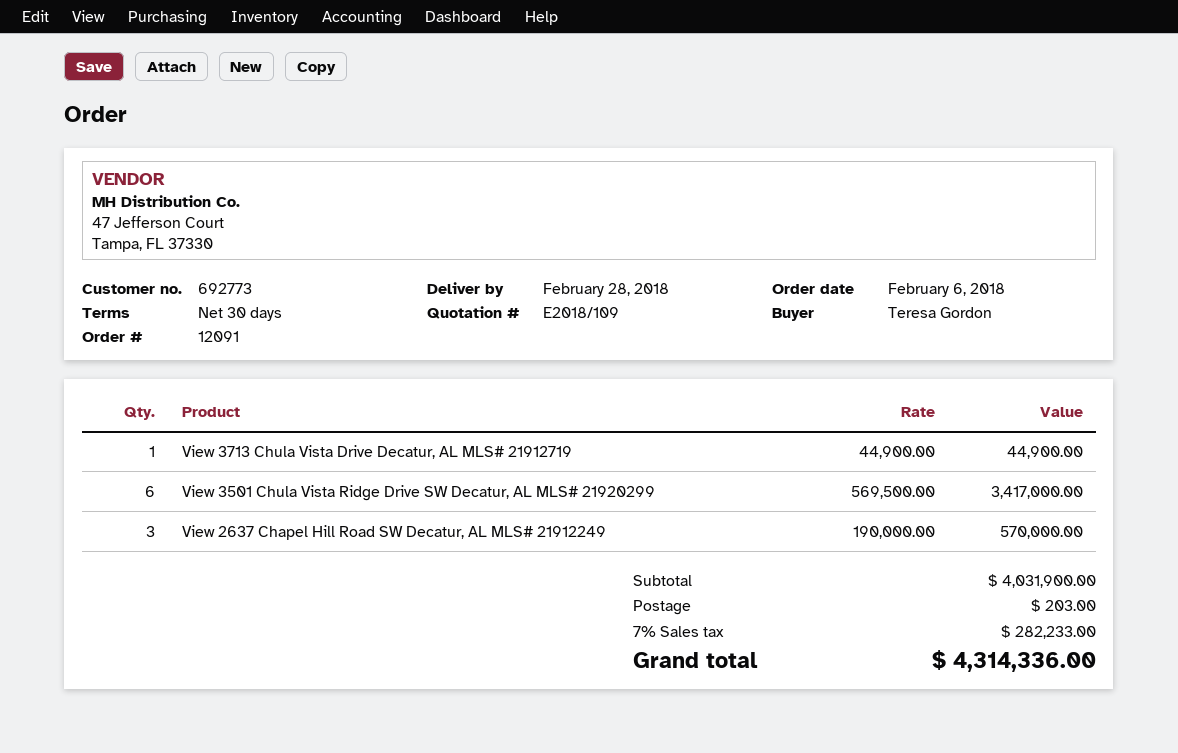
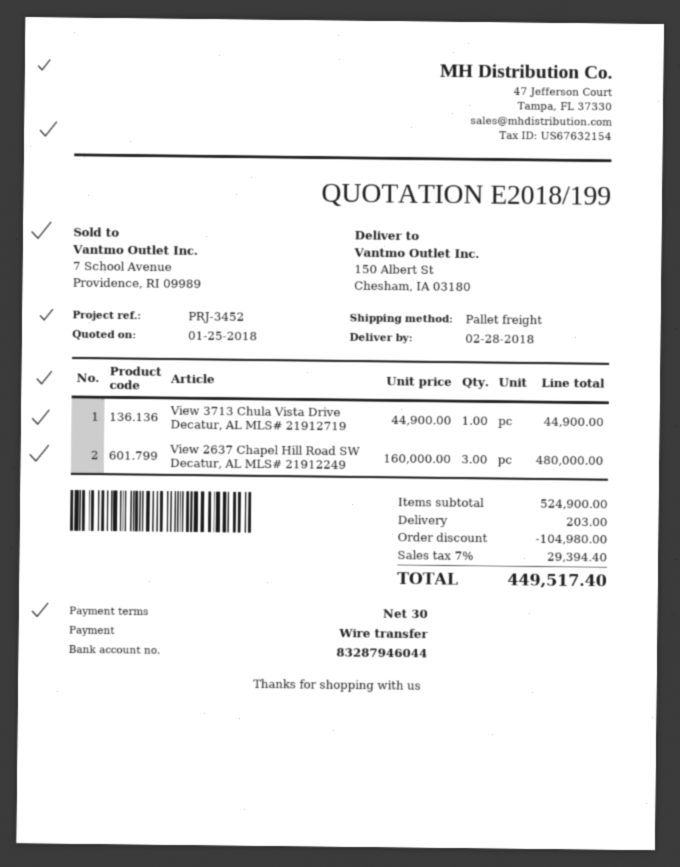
quote number: E2018/109 -> E2018/199
View 3501 Chula Vista Ridge Drive SW Decatur, AL MLS# 21920299: 6 x 569500.00 = 3417000.00 -> none
View 2637 Chapel Hill Road SW Decatur, AL MLS# 21912249: 3 x 190000.00 = 570000.00 -> 3 x 160000.00 = 480000.00
subtotal: 4031900.00 -> 524900.00
discount: none -> 104980.00
tax: 7% = 282233.00 -> 7% = 29394.40
total: 4314336.00 -> 449517.40

